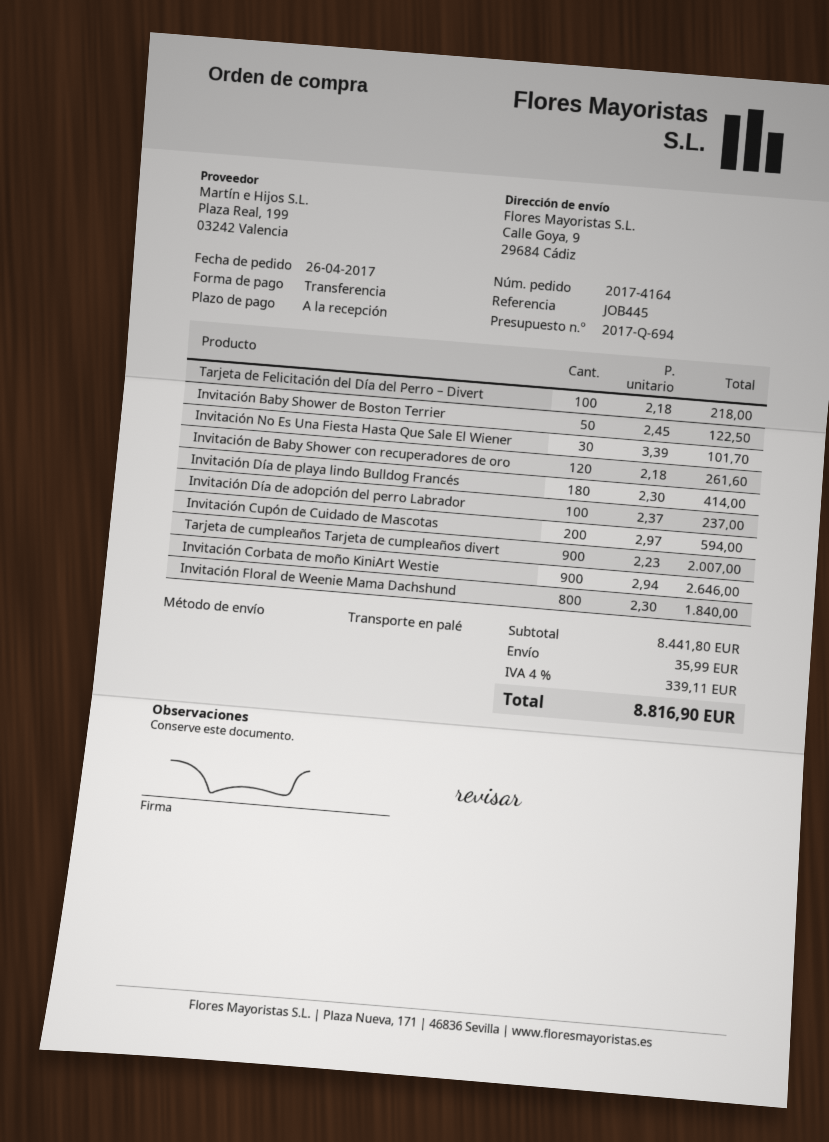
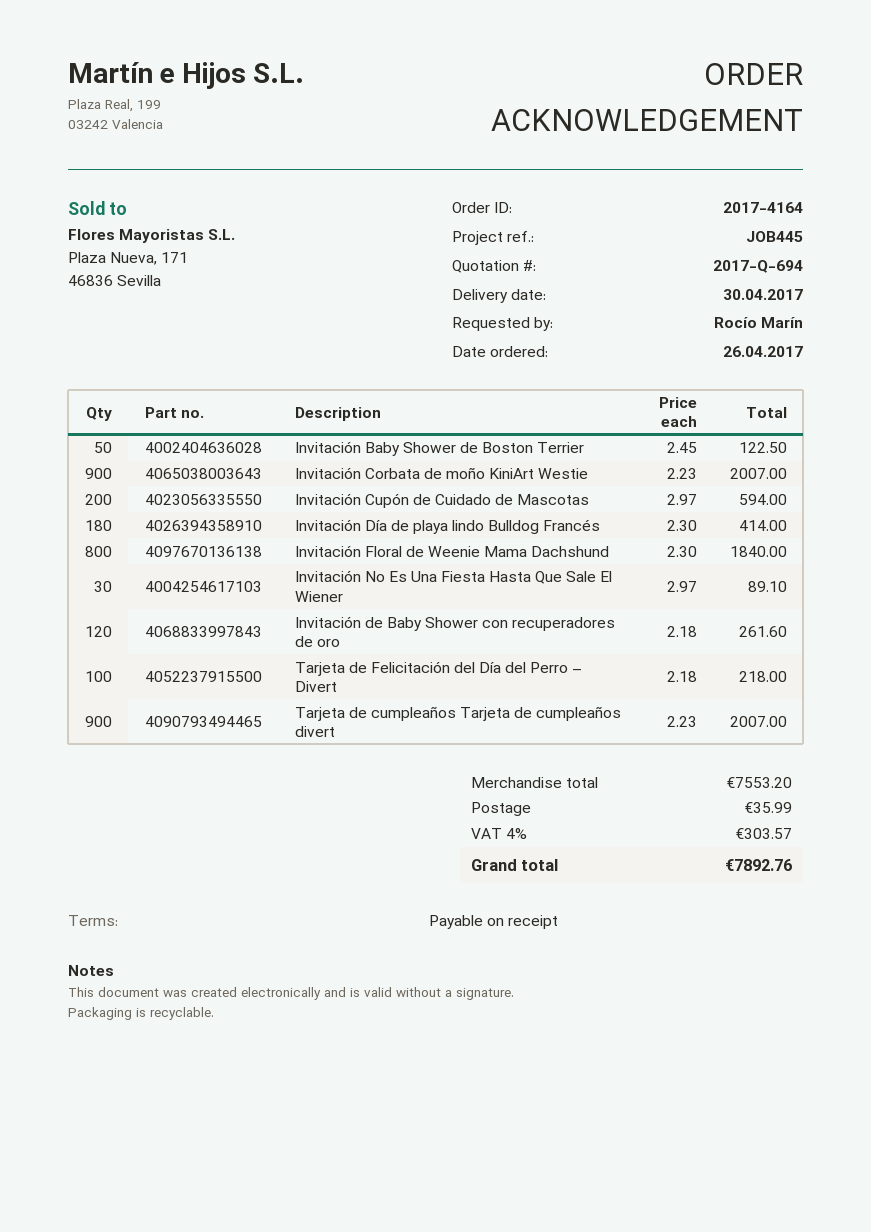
Invitación No Es Una Fiesta Hasta Que Sale El Wiener: 30 x 3.39 = 101.70 -> 30 x 2.97 = 89.10
Invitación Día de adopción del perro Labrador: 100 x 2.37 = 237.00 -> none
Invitación Corbata de moño KiniArt Westie: 900 x 2.94 = 2646.00 -> 900 x 2.23 = 2007.00
subtotal: 8441.80 -> 7553.20
tax: 4% = 339.11 -> 4% = 303.57
total: 8816.90 -> 7892.76

